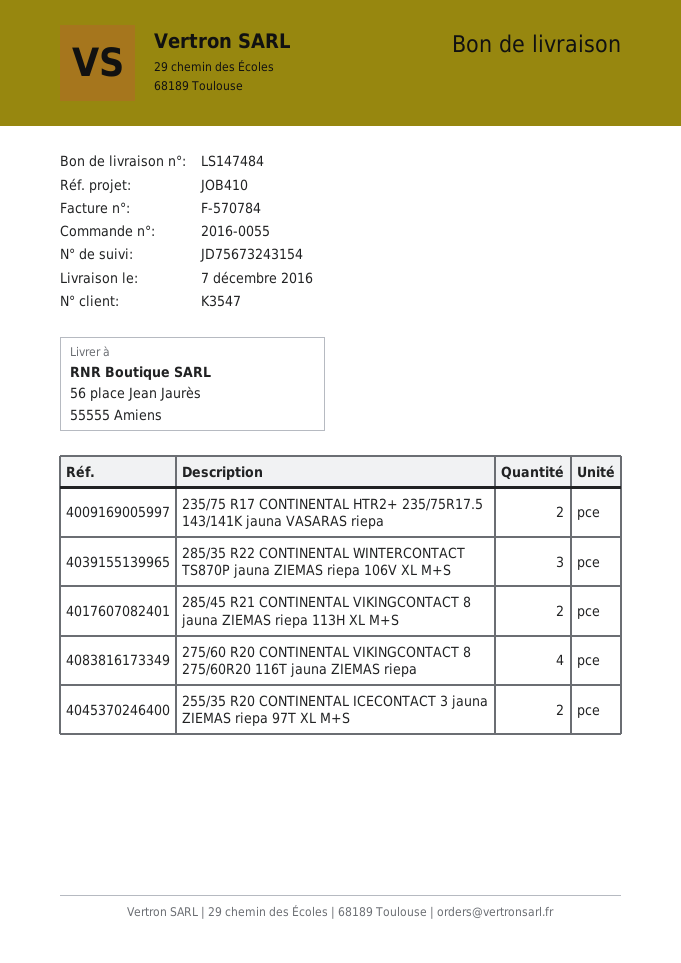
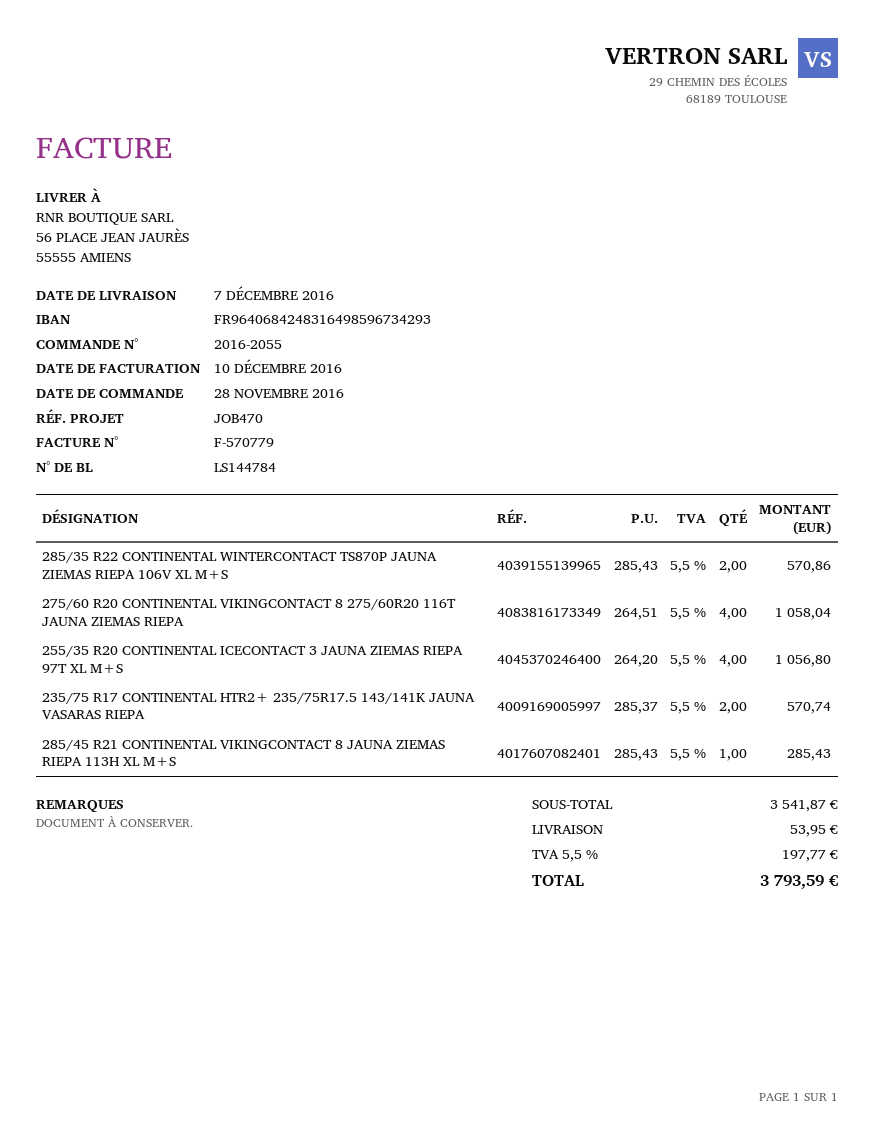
order number: 2016-0055 -> 2016-2055
delivery note number: LS147484 -> LS144784
invoice number: F-570784 -> F-570779
reference: JOB410 -> JOB470
285/35 R22 CONTINENTAL WINTERCONTACT TS870P jauna ZIEMAS riepa 106V XL M+S: 3 -> 2
285/45 R21 CONTINENTAL VIKINGCONTACT 8 jauna ZIEMAS riepa 113H XL M+S: 2 -> 1
255/35 R20 CONTINENTAL ICECONTACT 3 jauna ZIEMAS riepa 97T XL M+S: 2 -> 4

